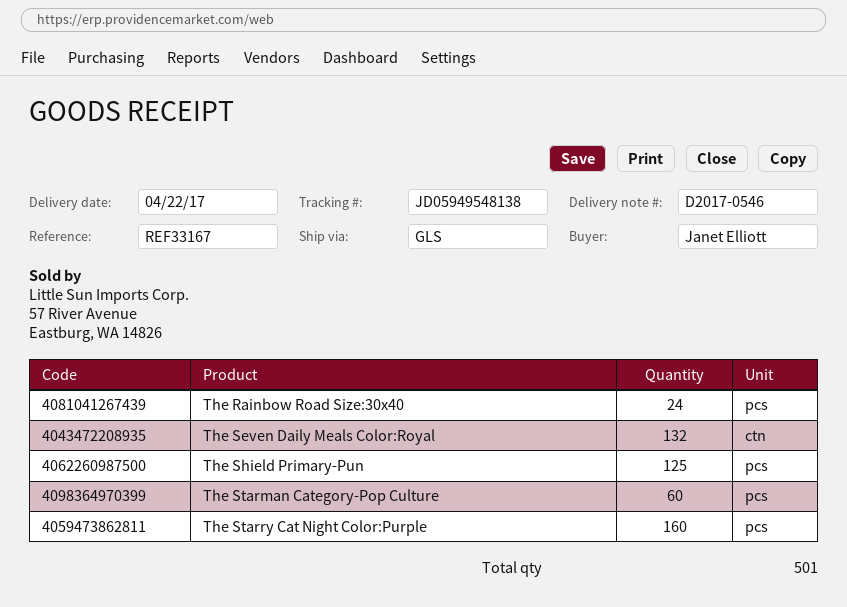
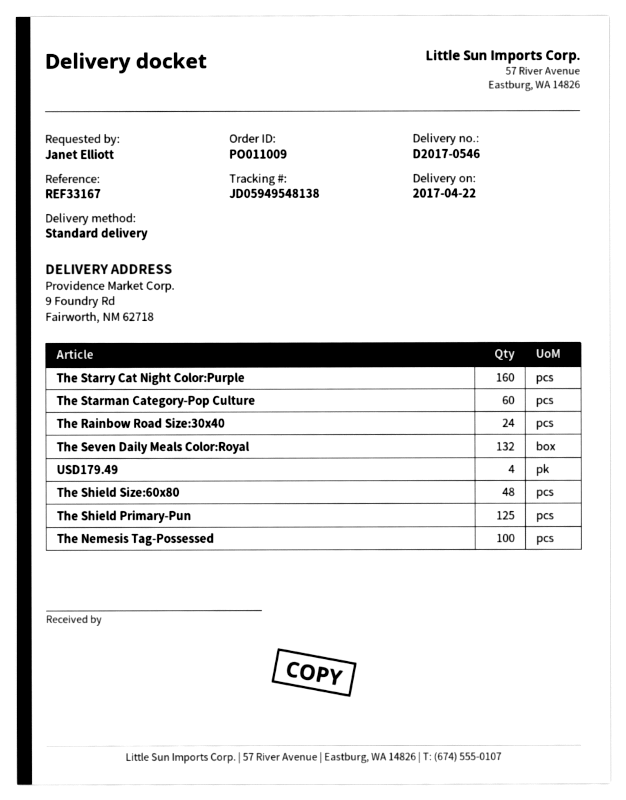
shipping method: GLS -> standard
USD179.49: none -> 4
The Shield Size:60x80: none -> 48
The Nemesis Tag-Possessed: none -> 100

